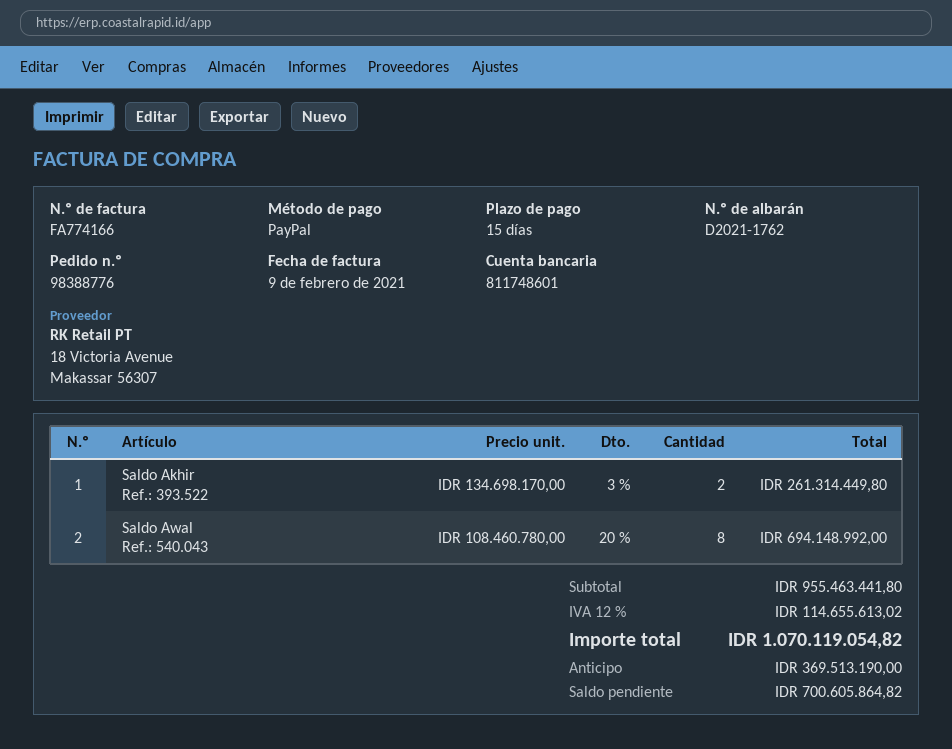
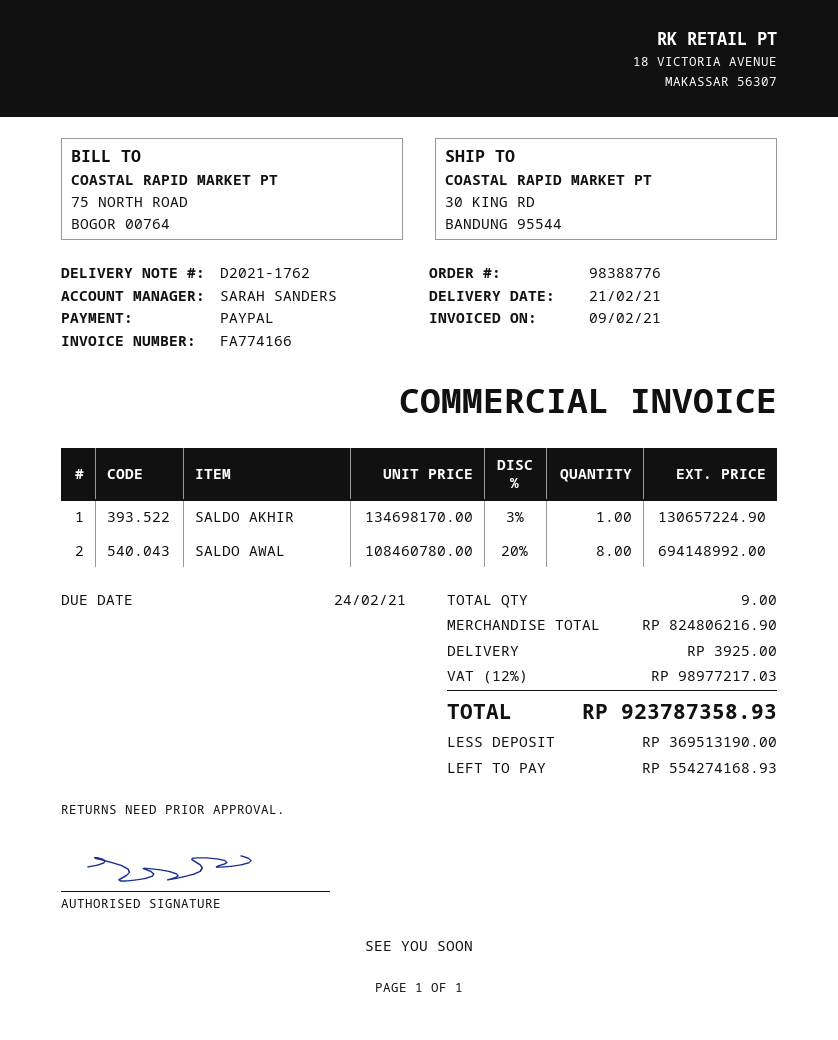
Saldo Akhir: 2 x 134698170.00 - 3% = 261314449.80 -> 1 x 134698170.00 - 3% = 130657224.90
subtotal: 955463441.80 -> 824806216.90
shipping: none -> 3925.00
tax: 12% = 114655613.02 -> 12% = 98977217.03
total: 1070119054.82 -> 923787358.93
balance: 700605864.82 -> 554274168.93

